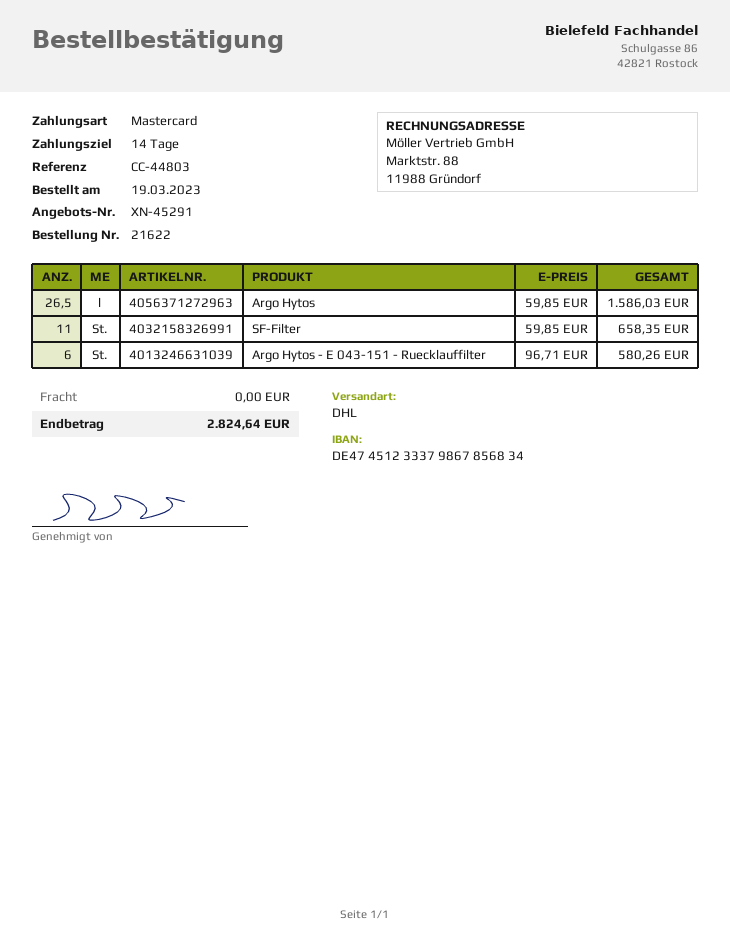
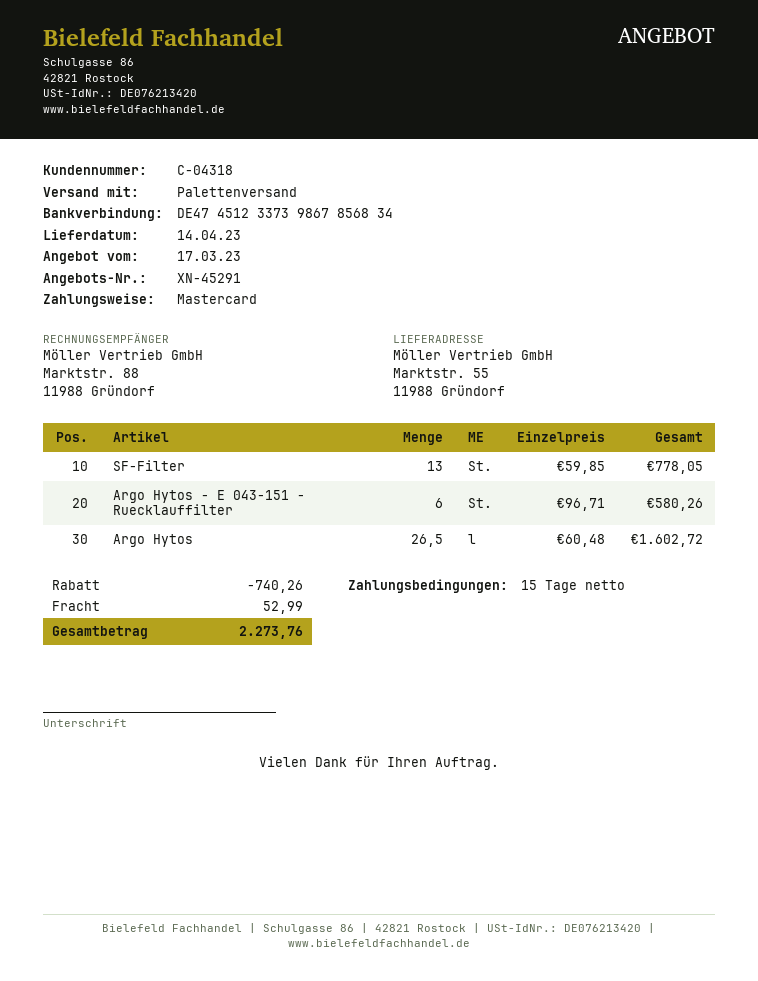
payment terms: 14 days -> 15 days
bank account: DE47451233379867856834 -> DE47451233739867856834
shipping method: DHL -> pallet freight
Argo Hytos: 26.5 x 59.85 = 1586.03 -> 26.5 x 60.48 = 1602.72
SF-Filter: 11 x 59.85 = 658.35 -> 13 x 59.85 = 778.05
discount: none -> 740.26
shipping: 0.00 -> 52.99
total: 2824.64 -> 2273.76

